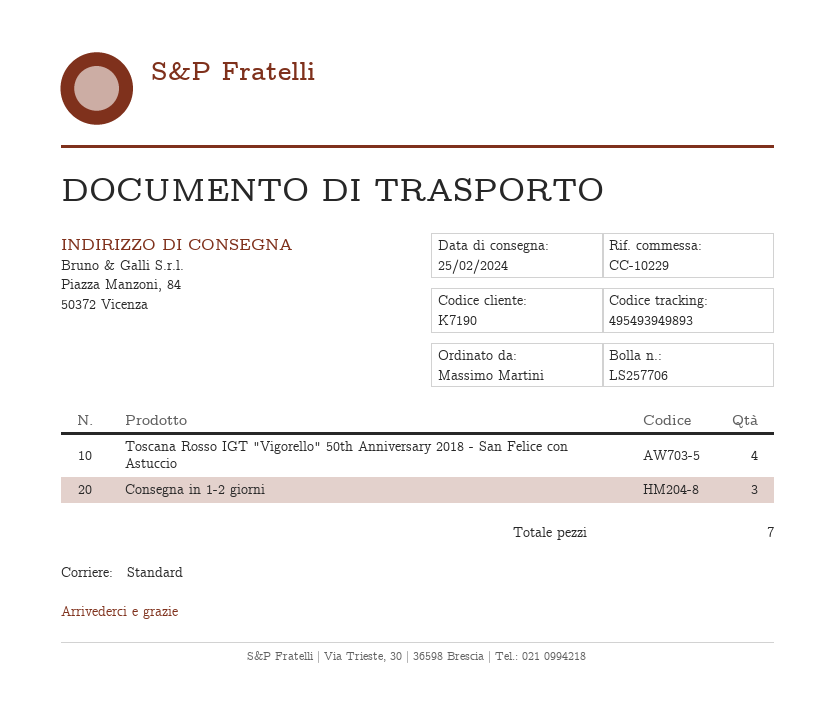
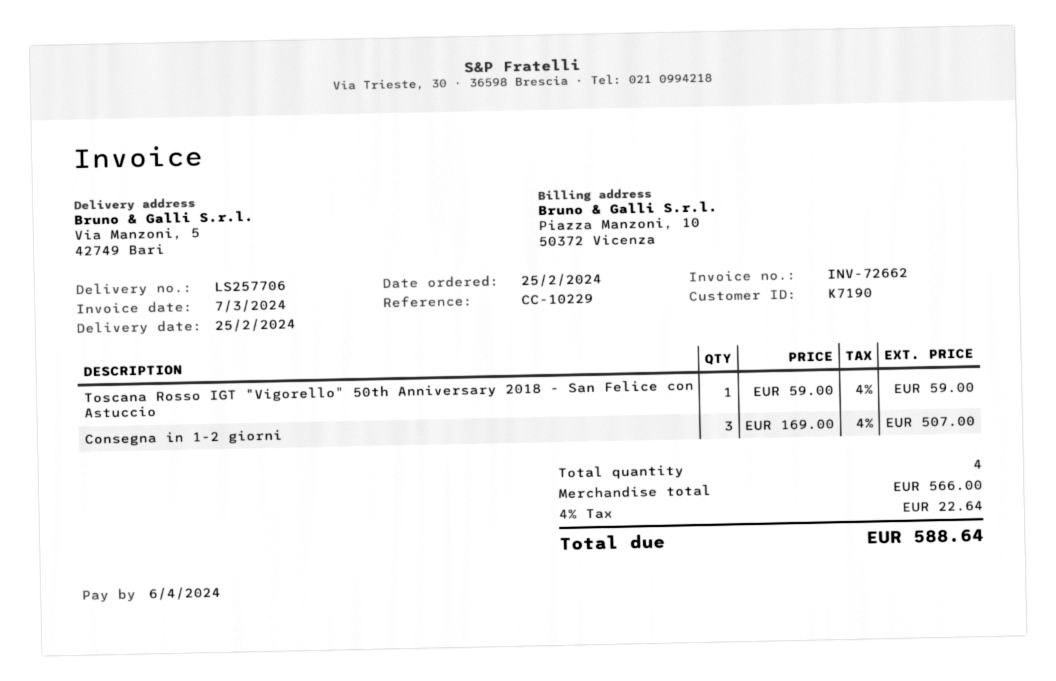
ship to: Piazza Manzoni, 84, 50372 Vicenza -> Via Manzoni, 5, 42749 Bari
Toscana Rosso IGT "Vigorello" 50th Anniversary 2018 - San Felice con Astuccio: 4 -> 1
total quantity: 7 -> 4

